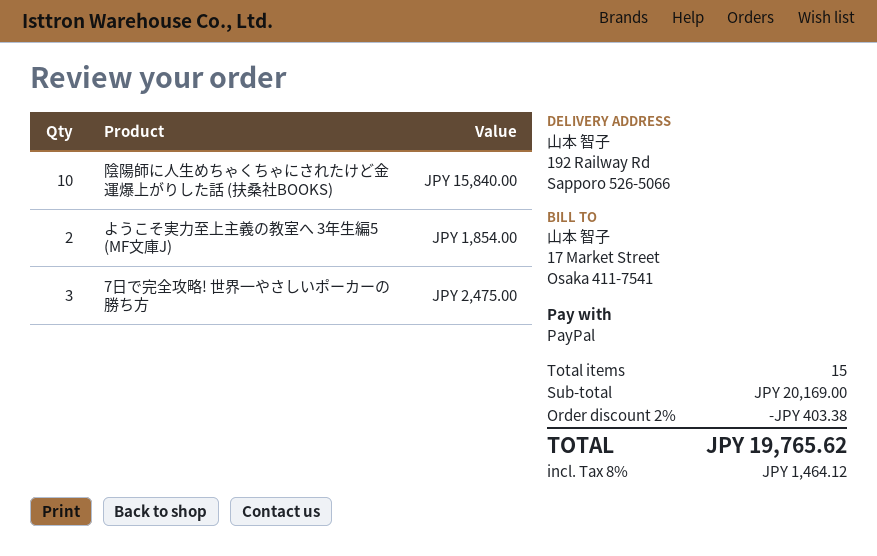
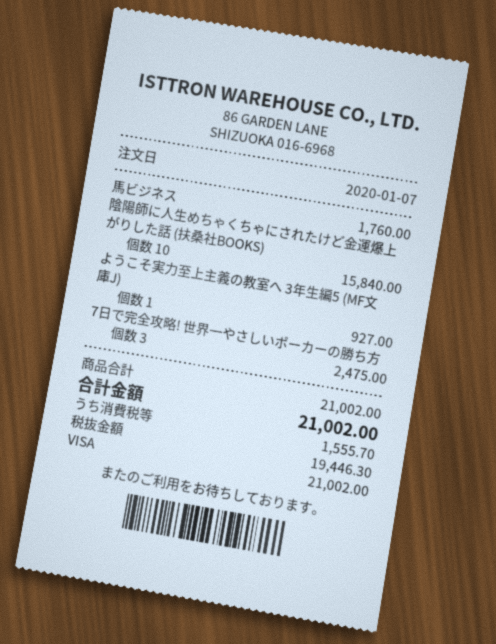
payment method: PayPal -> Visa
ようこそ実力至上主義の教室へ 3年生編5 (MF文庫J): 2 for 1854.00 -> 1 for 927.00
馬ビジネス: none -> 1 for 1760.00
subtotal: 20169.00 -> 21002.00
discount: 2% = 403.38 -> none
tax: 1464.12 -> 1555.70
total: 19765.62 -> 21002.00

